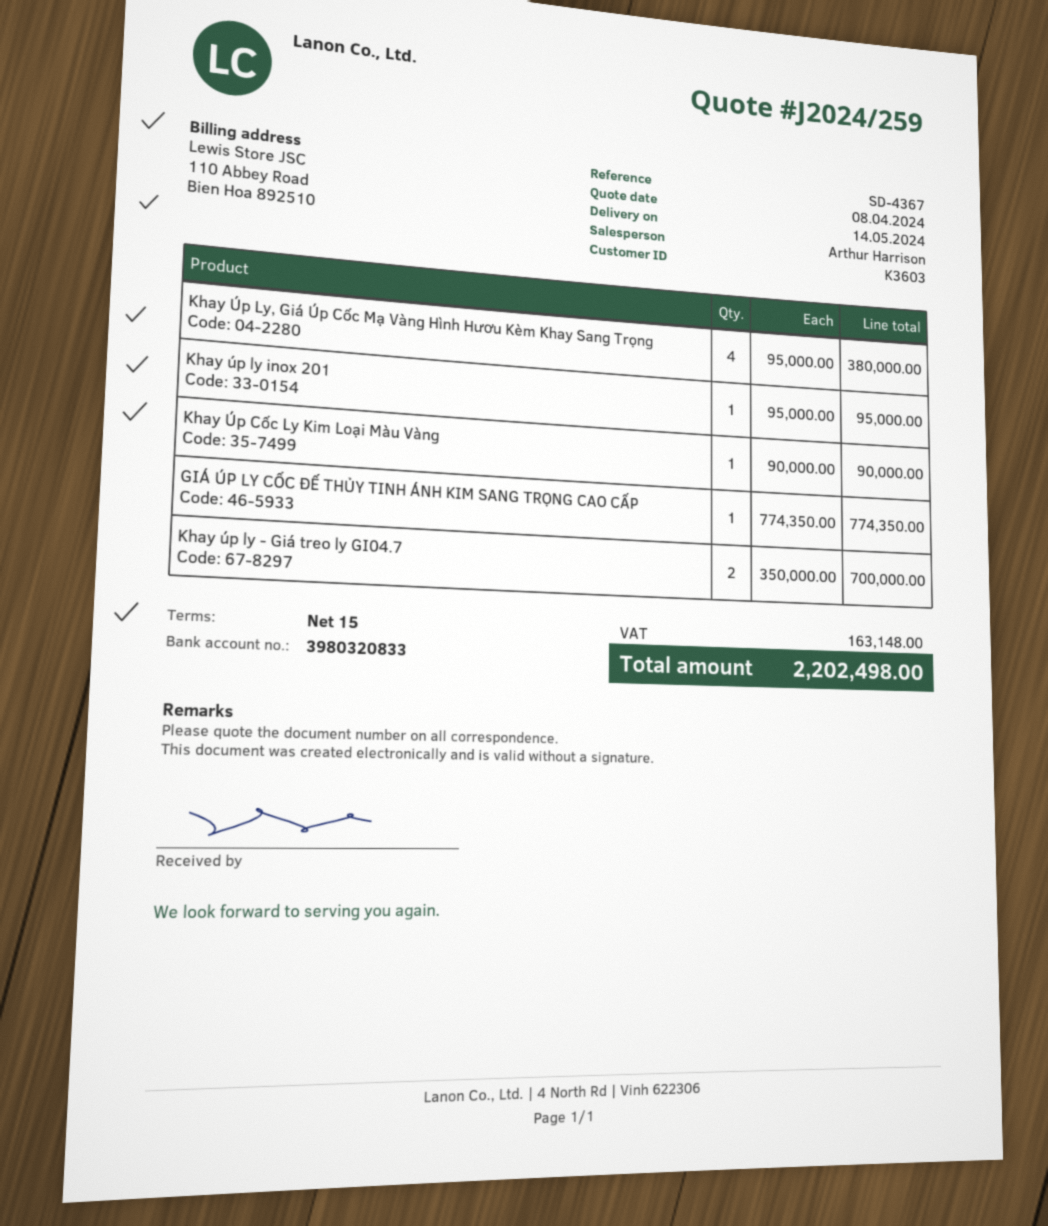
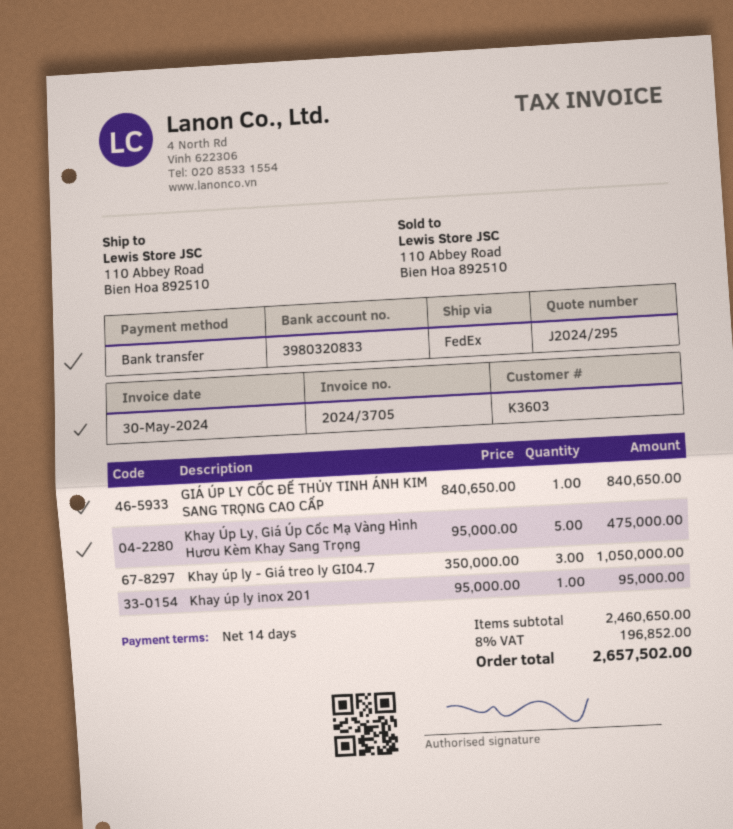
quote number: J2024/259 -> J2024/295
payment terms: 15 days -> 14 days
Khay Úp Ly, Giá Úp Cốc Mạ Vàng Hình Hươu Kèm Khay Sang Trọng: 4 x 95000.00 = 380000.00 -> 5 x 95000.00 = 475000.00
Khay Úp Cốc Ly Kim Loại Màu Vàng: 1 x 90000.00 = 90000.00 -> none
GIÁ ÚP LY CỐC ĐẾ THỦY TINH ÁNH KIM SANG TRỌNG CAO CẤP: 1 x 774350.00 = 774350.00 -> 1 x 840650.00 = 840650.00
Khay úp ly - Giá treo ly GI04.7: 2 x 350000.00 = 700000.00 -> 3 x 350000.00 = 1050000.00
tax: 163148.00 -> 196852.00
total: 2202498.00 -> 2657502.00

